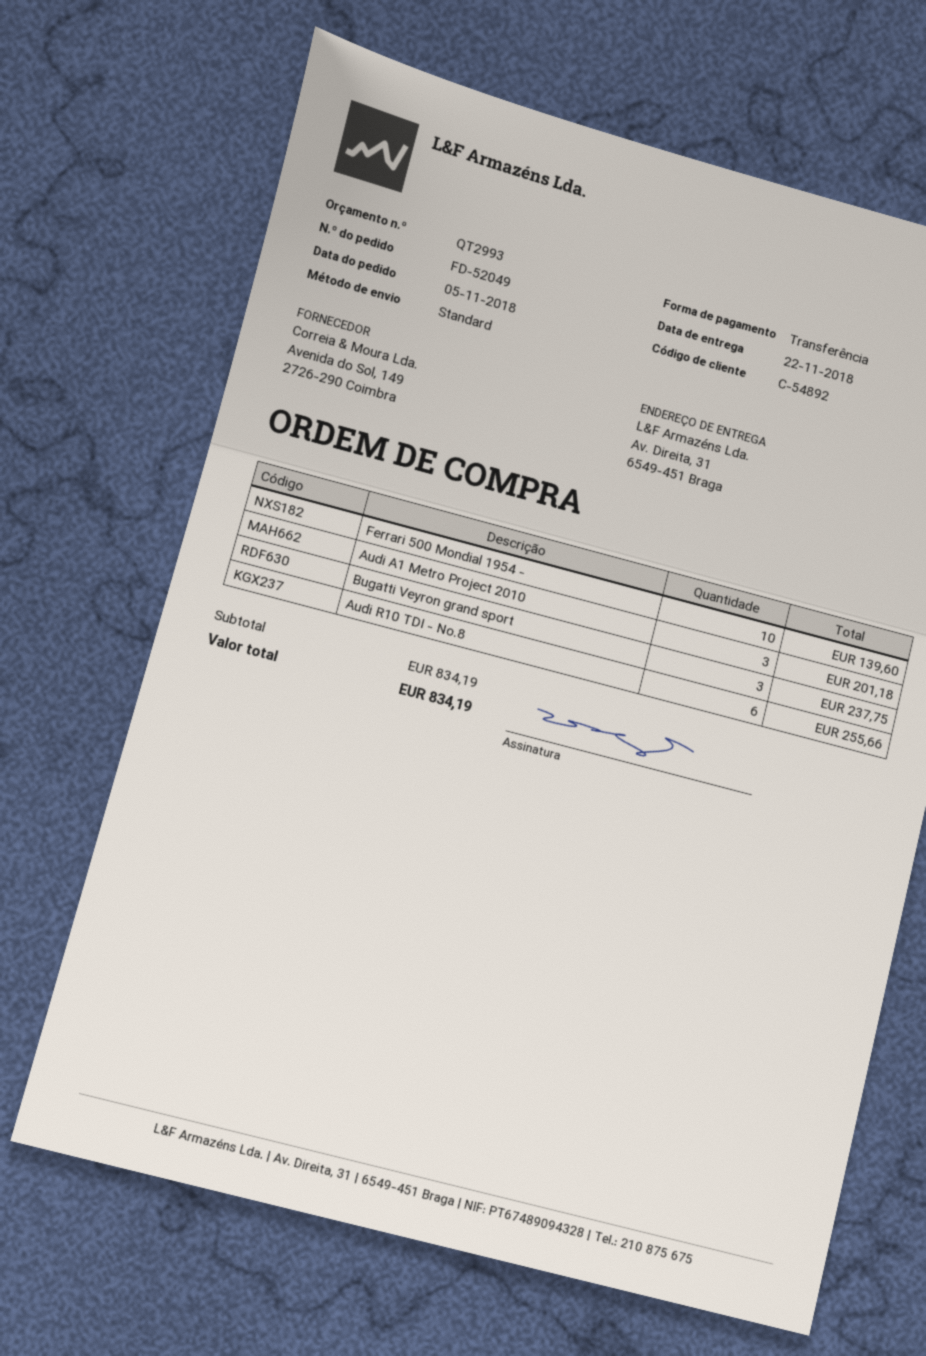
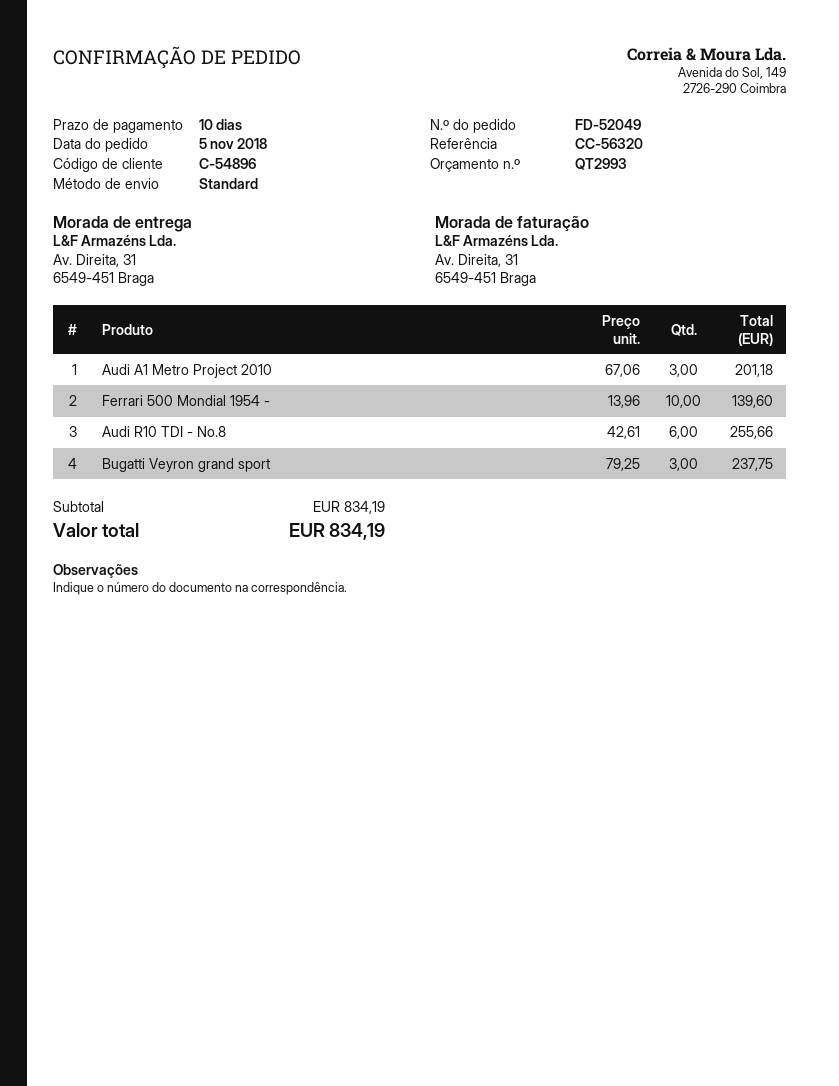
customer number: C-54892 -> C-54896

